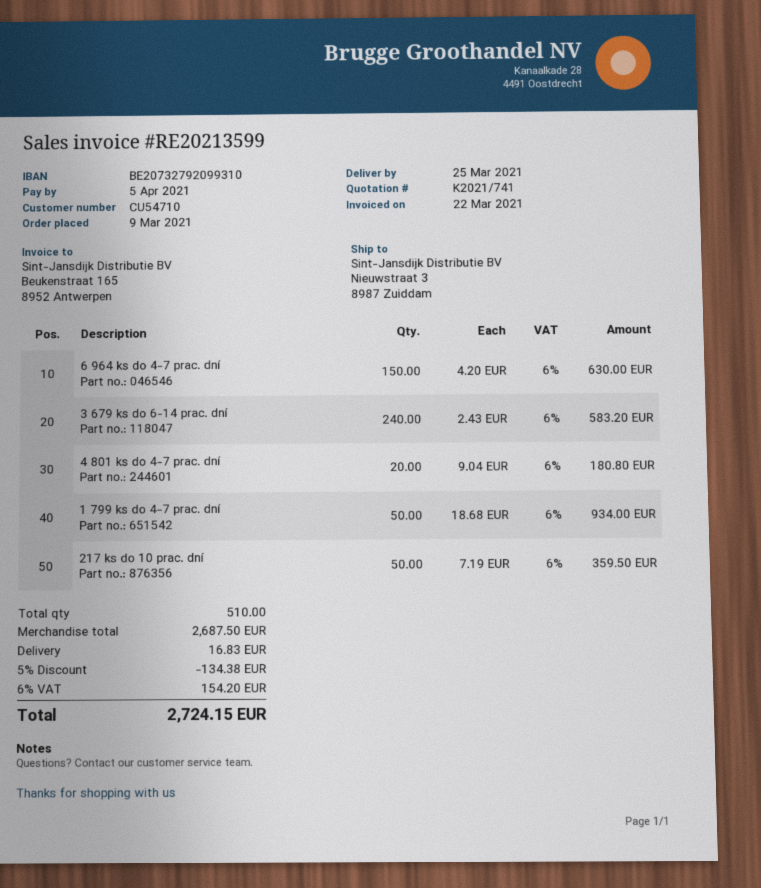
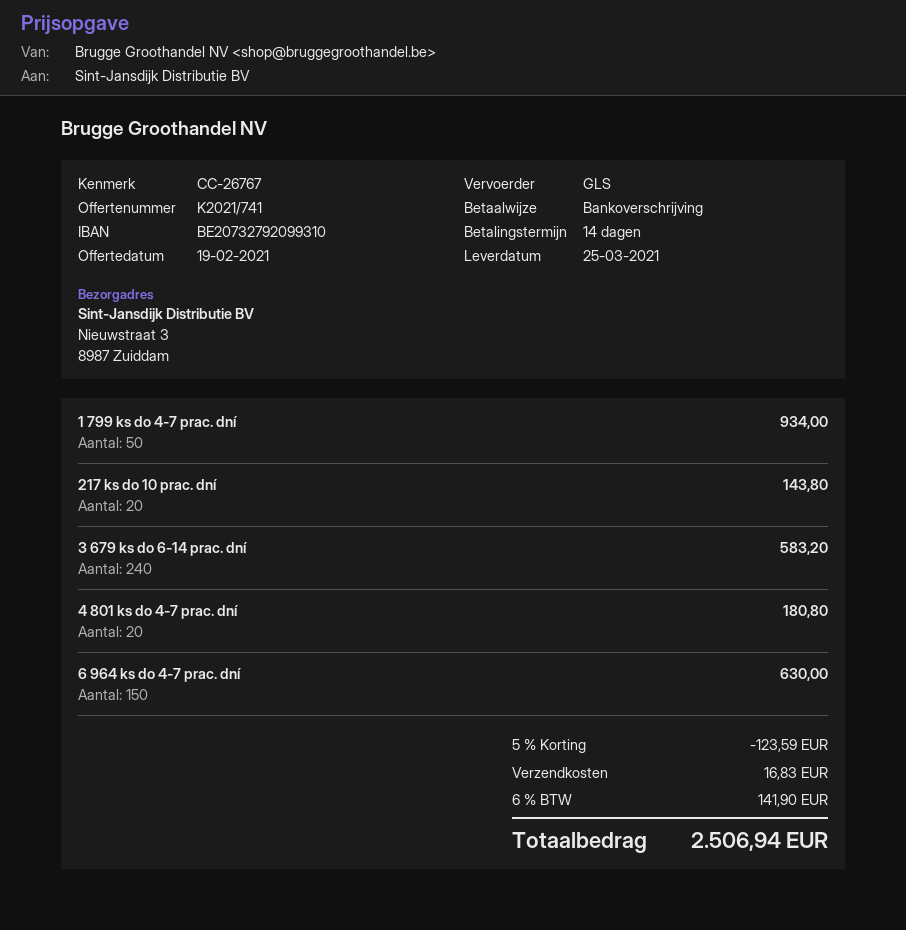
217 ks do 10 prac. dní: 50 for 359.50 -> 20 for 143.80
discount: 5% = 134.38 -> 5% = 123.59
tax: 6% = 154.20 -> 6% = 141.90
total: 2724.15 -> 2506.94

